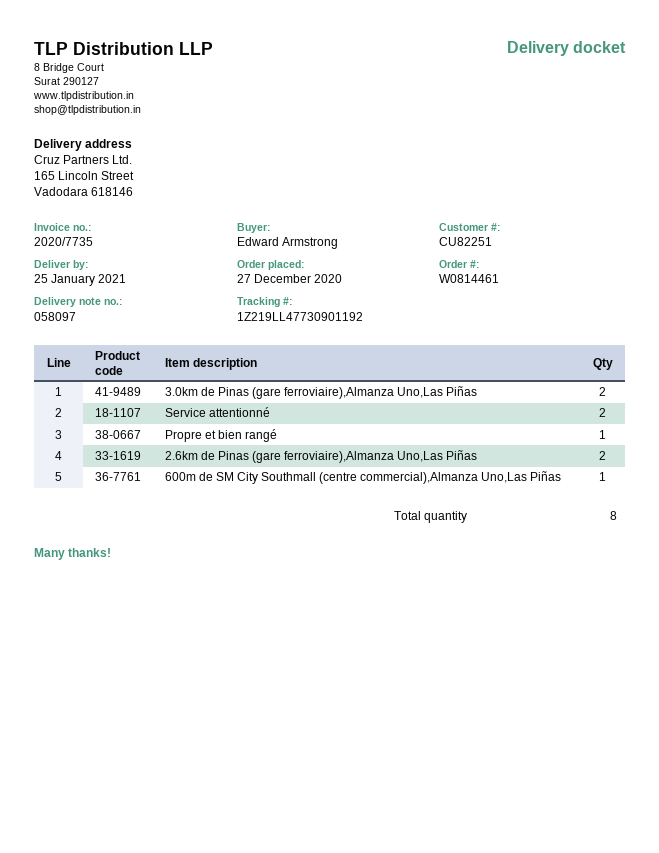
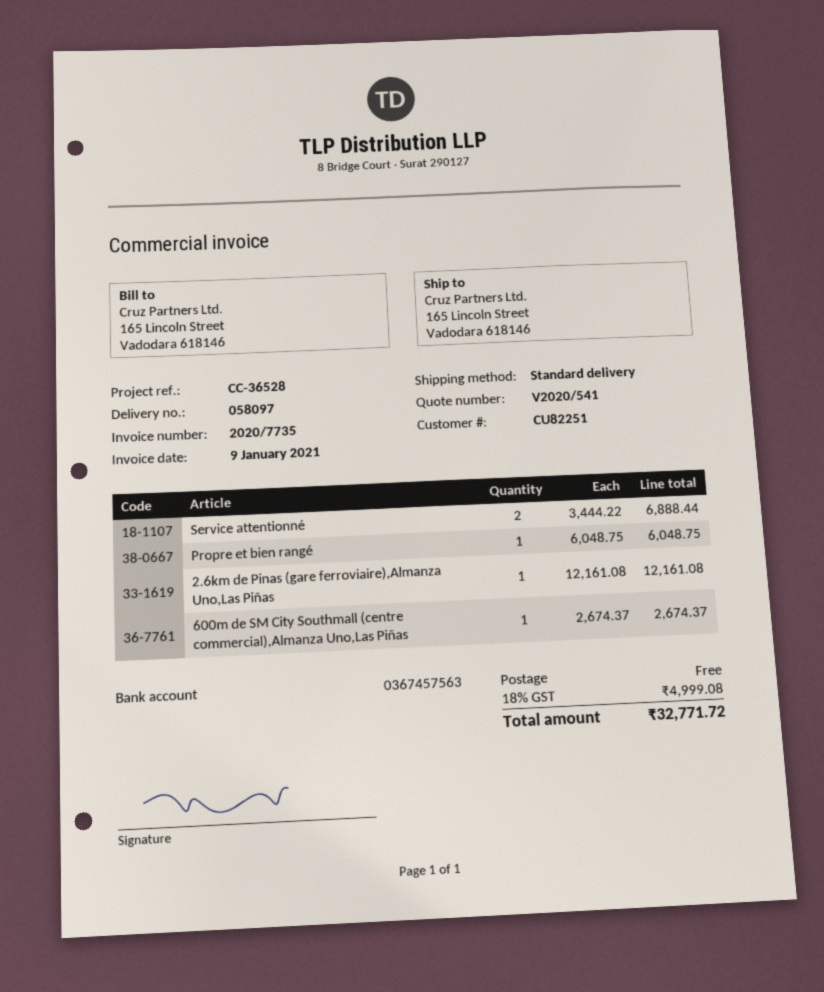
3.0km de Pinas (gare ferroviaire),Almanza Uno,Las Piñas: 2 -> none
2.6km de Pinas (gare ferroviaire),Almanza Uno,Las Piñas: 2 -> 1

